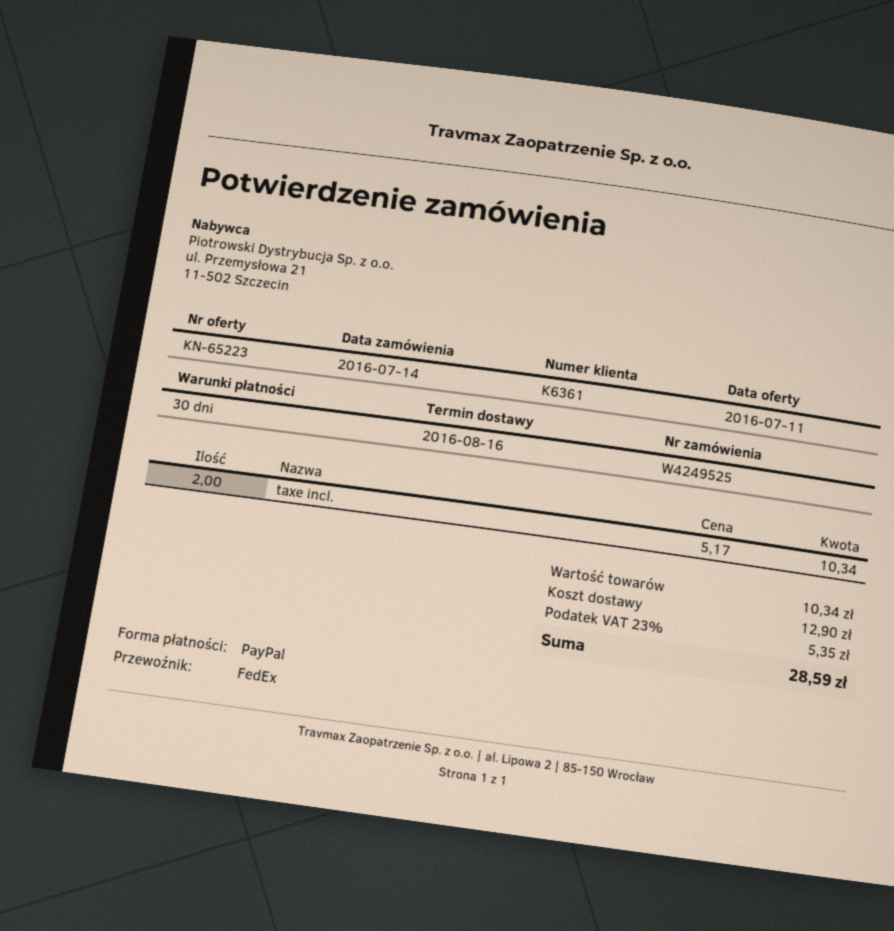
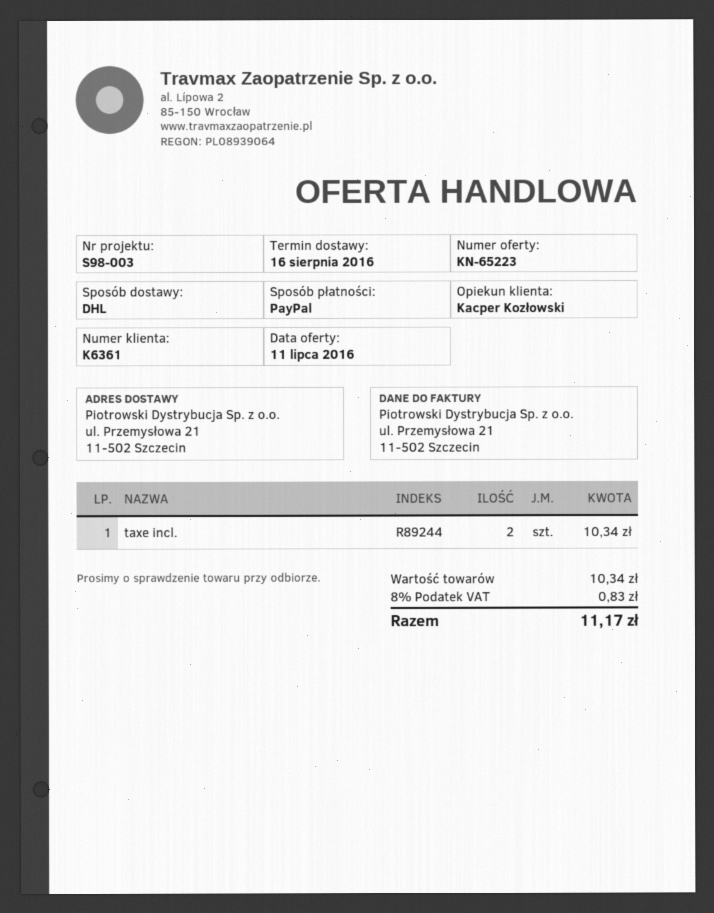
shipping method: FedEx -> DHL
shipping: 12.90 -> none
tax: 23% = 5.35 -> 8% = 0.83
total: 28.59 -> 11.17

